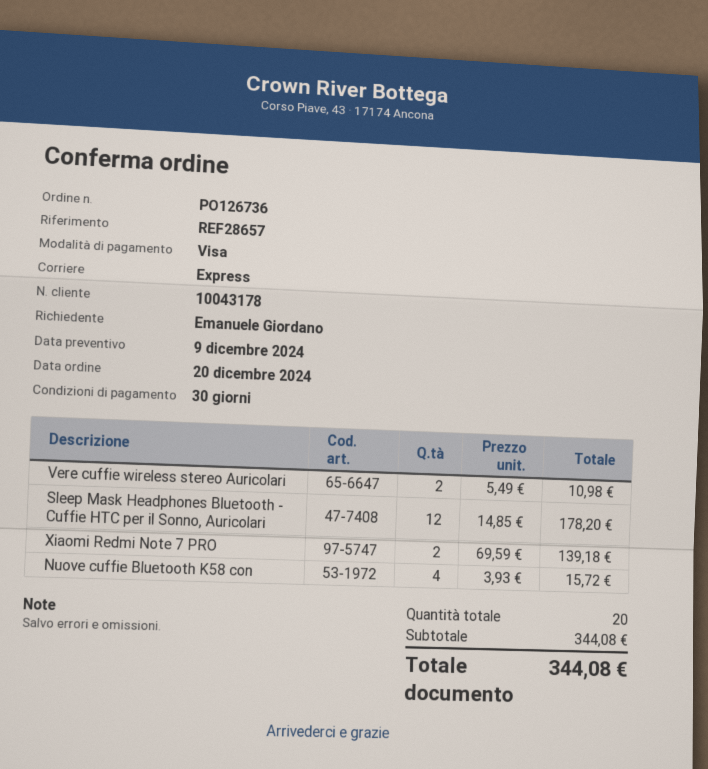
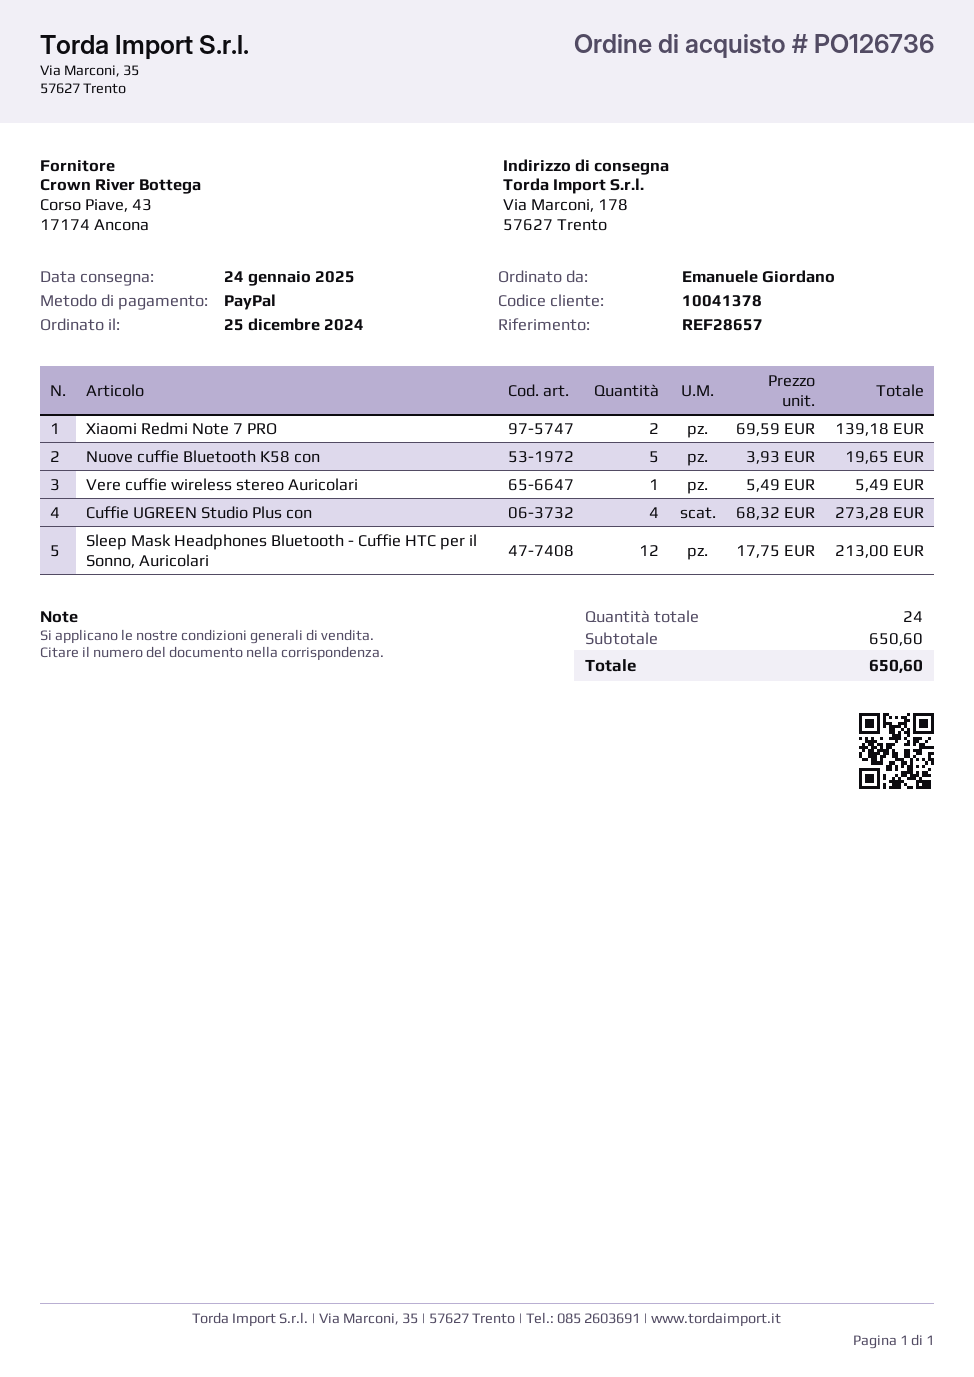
order date: 2024-12-20 -> 2024-12-25
customer number: 10043178 -> 10041378
payment method: Visa -> PayPal
Vere cuffie wireless stereo Auricolari: 2 x 5.49 = 10.98 -> 1 x 5.49 = 5.49
Sleep Mask Headphones Bluetooth - Cuffie HTC per il Sonno, Auricolari: 12 x 14.85 = 178.20 -> 12 x 17.75 = 213.00
Nuove cuffie Bluetooth K58 con: 4 x 3.93 = 15.72 -> 5 x 3.93 = 19.65
Cuffie UGREEN Studio Plus con: none -> 4 x 68.32 = 273.28
total quantity: 20 -> 24
subtotal: 344.08 -> 650.60
total: 344.08 -> 650.60

